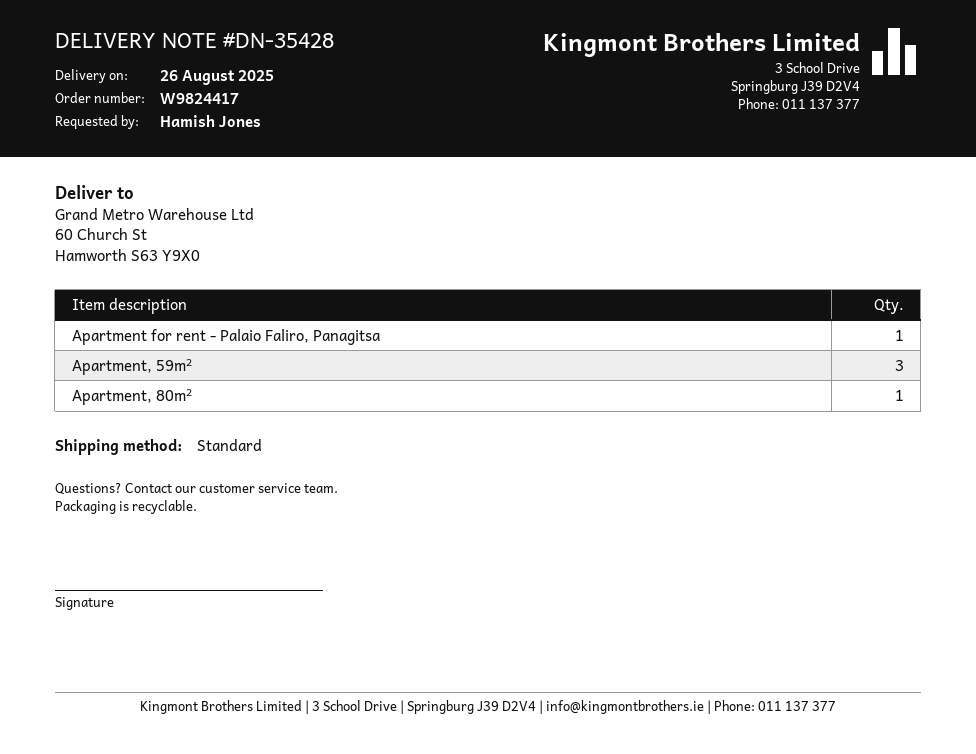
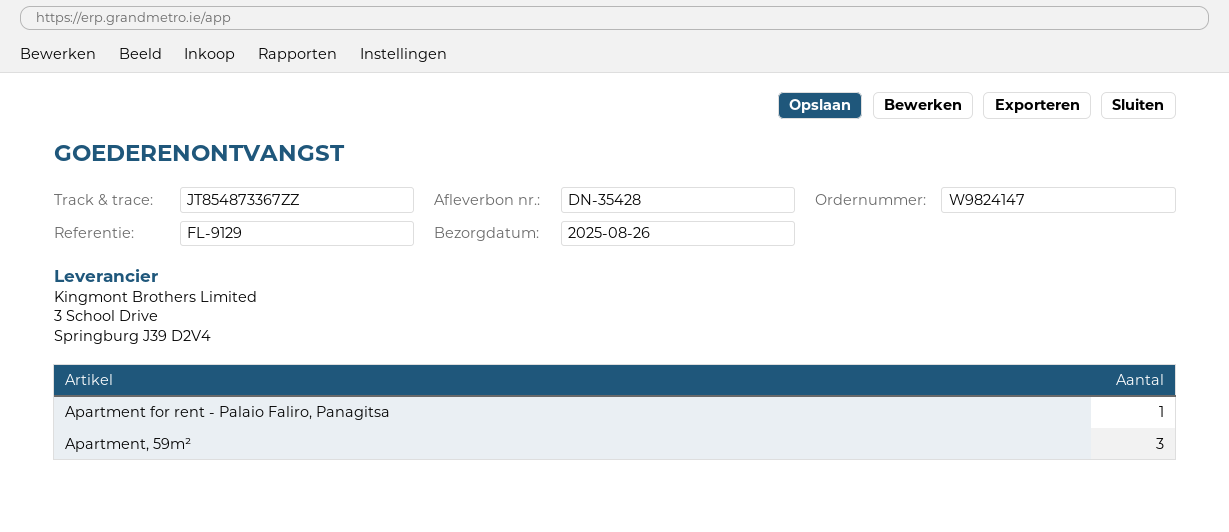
order number: W9824417 -> W9824147
Apartment, 80m²: 1 -> none

